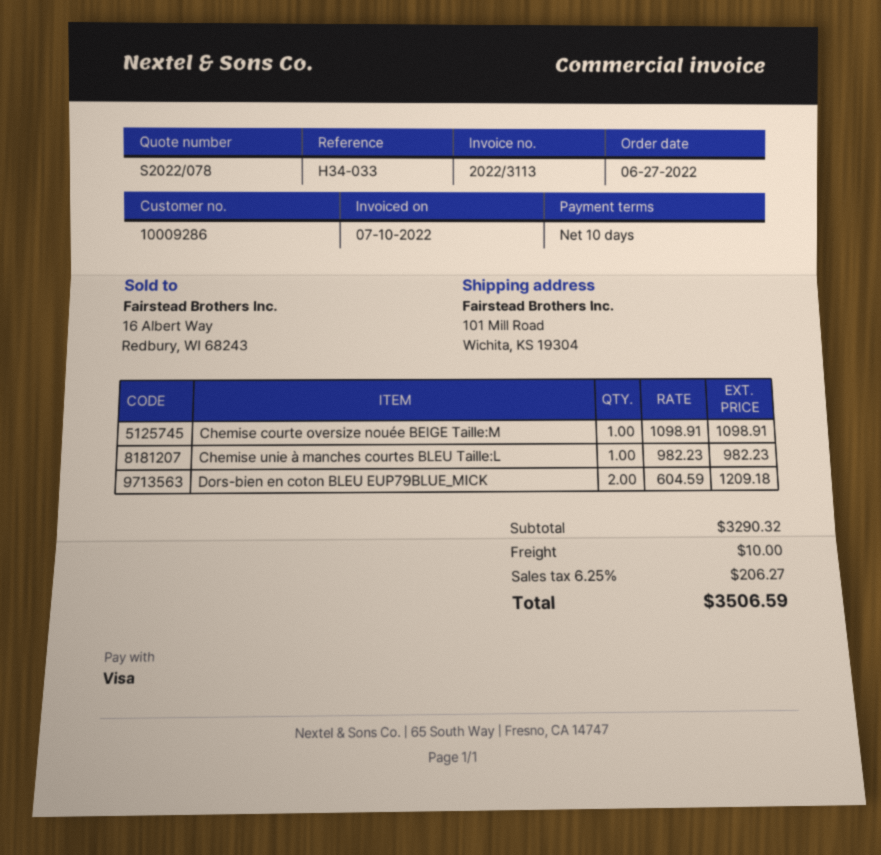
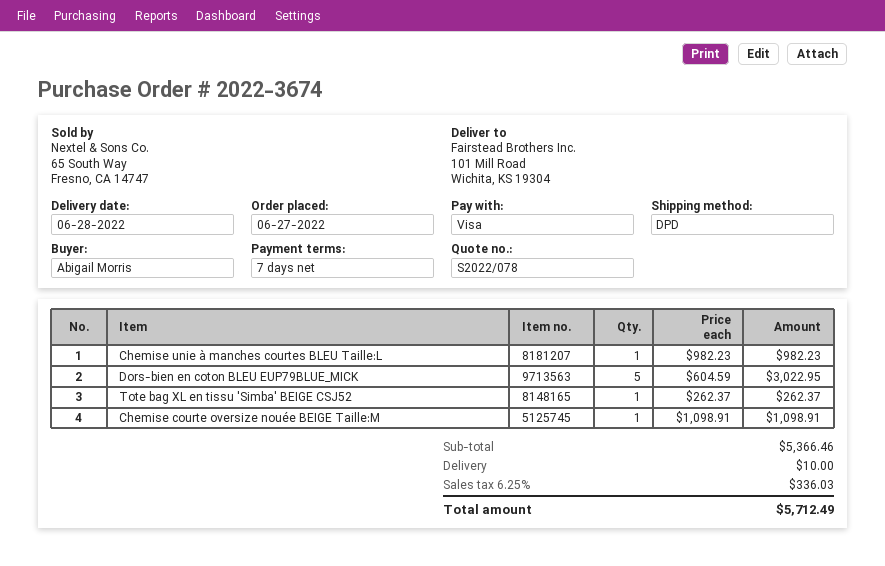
payment terms: 10 days -> 7 days
Dors-bien en coton BLEU EUP79BLUE_MICK: 2 x 604.59 = 1209.18 -> 5 x 604.59 = 3022.95
Tote bag XL en tissu 'Simba' BEIGE CSJ52: none -> 1 x 262.37 = 262.37
subtotal: 3290.32 -> 5366.46
tax: 6.25% = 206.27 -> 6.25% = 336.03
total: 3506.59 -> 5712.49

